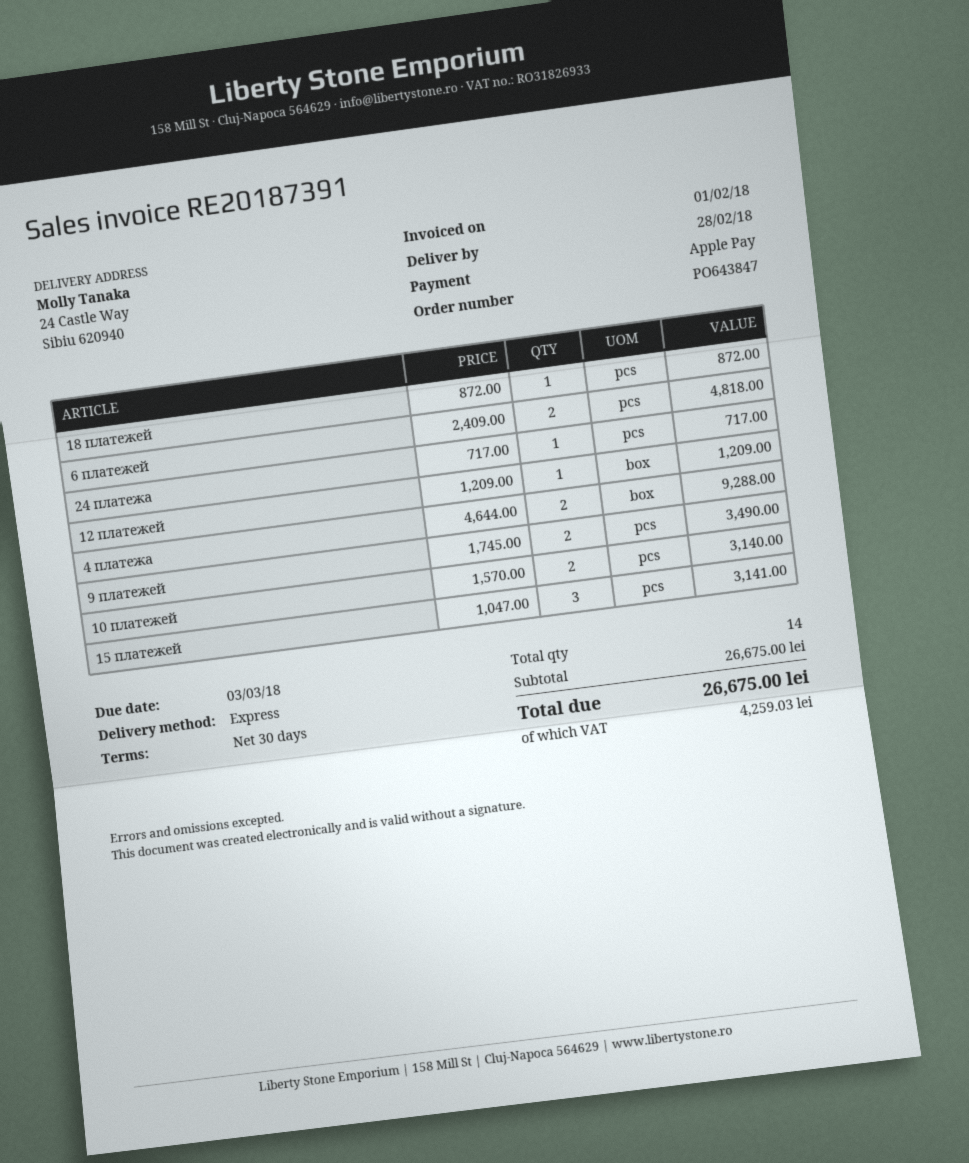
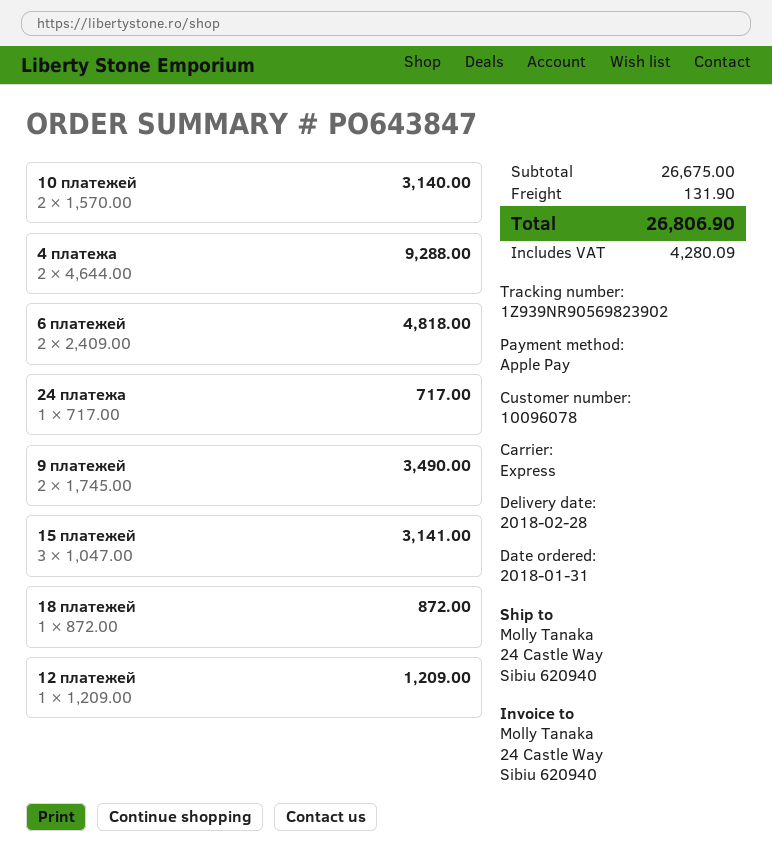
shipping: none -> 131.90
tax: 4259.03 -> 4280.09
total: 26675.00 -> 26806.90

